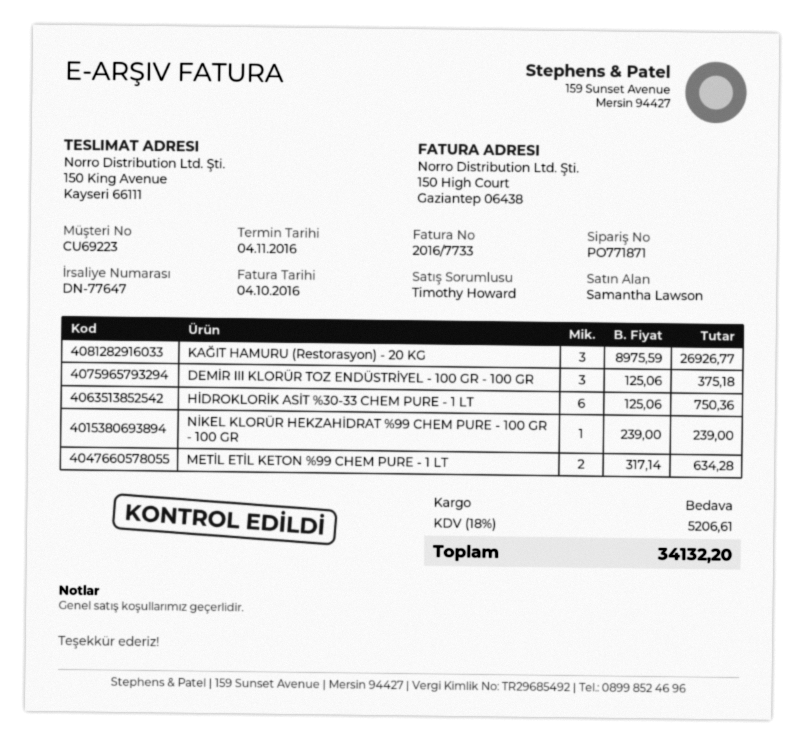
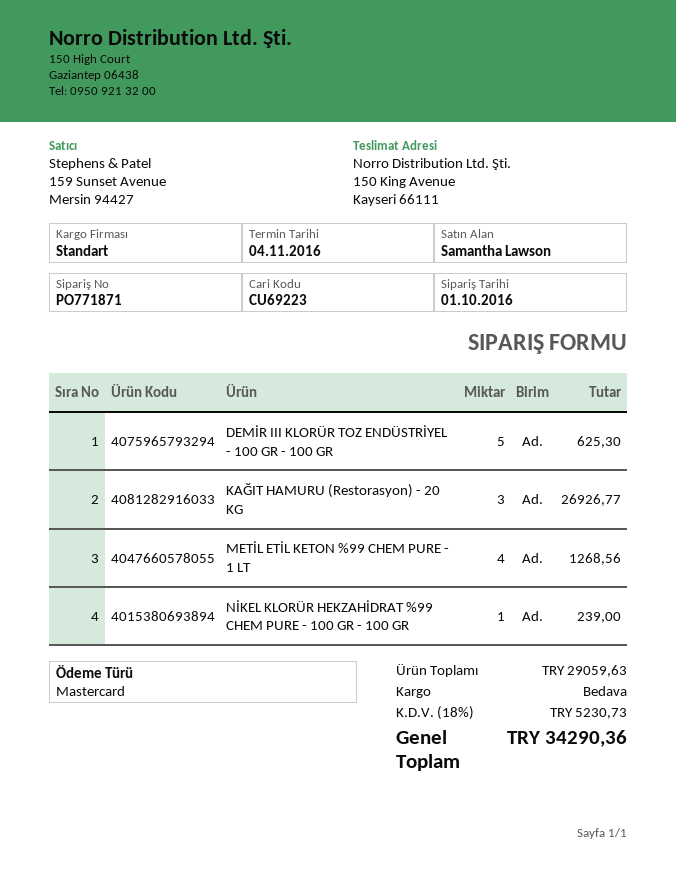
DEMİR III KLORÜR TOZ ENDÜSTRİYEL - 100 GR - 100 GR: 3 for 375.18 -> 5 for 625.30
HİDROKLORİK ASİT %30-33 CHEM PURE - 1 LT: 6 for 750.36 -> none
METİL ETİL KETON %99 CHEM PURE - 1 LT: 2 for 634.28 -> 4 for 1268.56
tax: 18% = 5206.61 -> 18% = 5230.73
total: 34132.20 -> 34290.36

